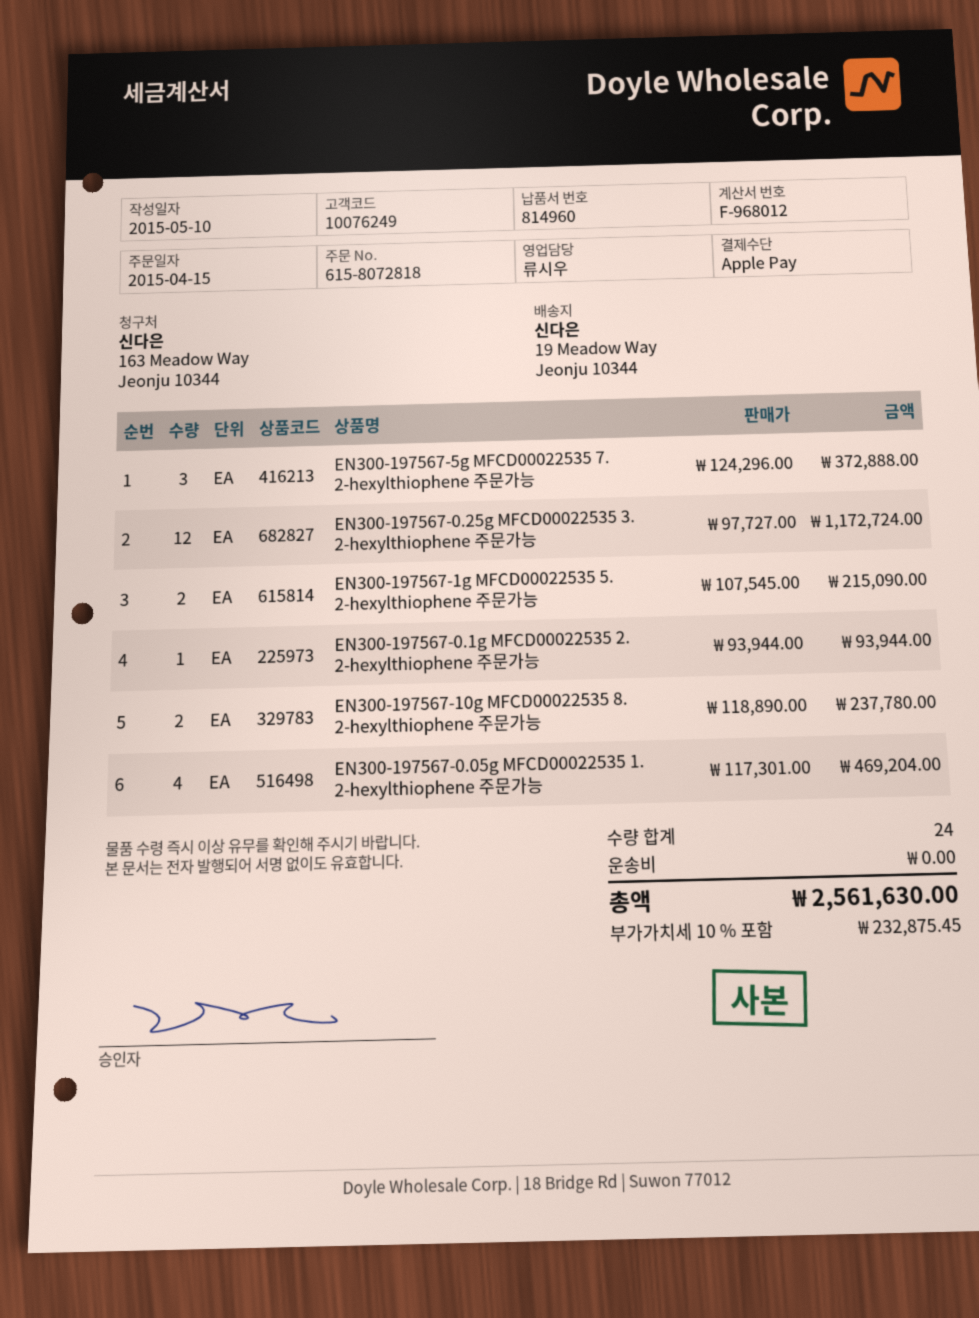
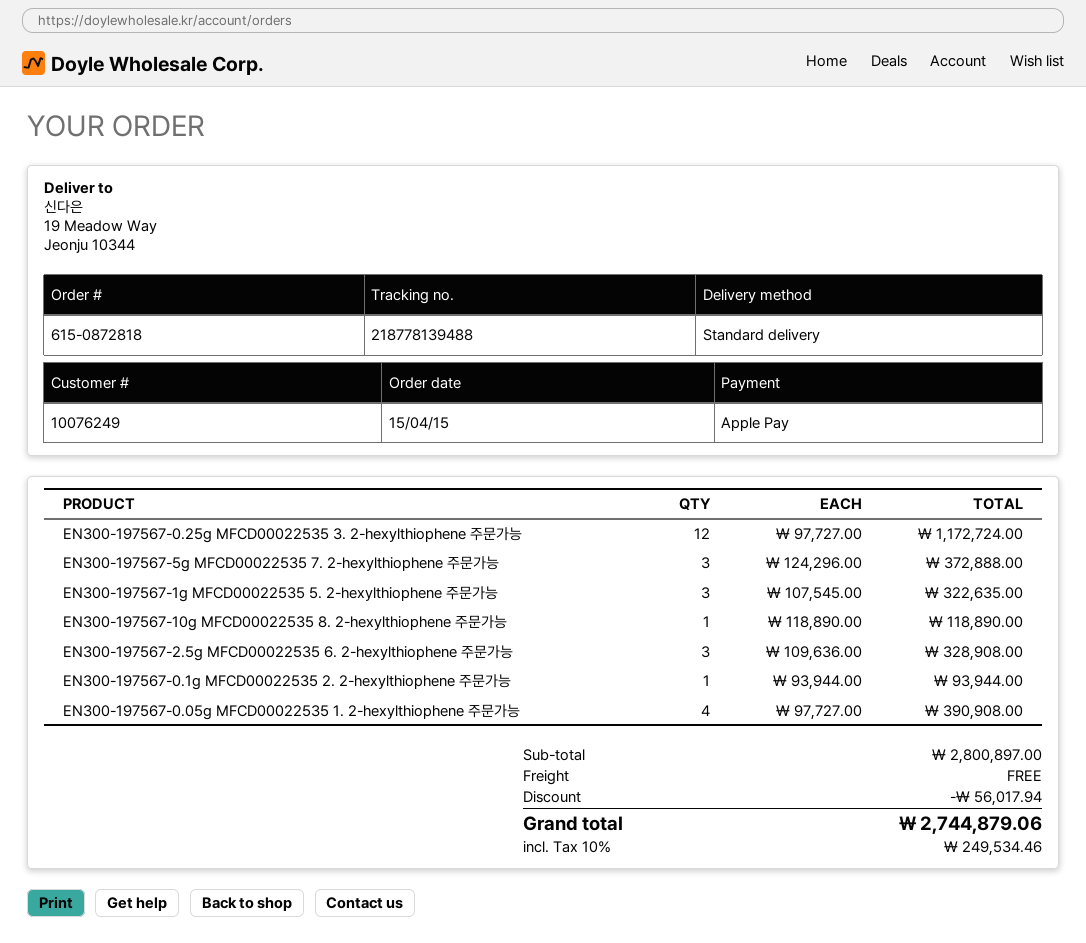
order number: 615-8072818 -> 615-0872818
EN300-197567-1g MFCD00022535 5. 2-hexylthiophene 주문가능: 2 x 107545.00 = 215090.00 -> 3 x 107545.00 = 322635.00
EN300-197567-10g MFCD00022535 8. 2-hexylthiophene 주문가능: 2 x 118890.00 = 237780.00 -> 1 x 118890.00 = 118890.00
EN300-197567-0.05g MFCD00022535 1. 2-hexylthiophene 주문가능: 4 x 117301.00 = 469204.00 -> 4 x 97727.00 = 390908.00
EN300-197567-2.5g MFCD00022535 6. 2-hexylthiophene 주문가능: none -> 3 x 109636.00 = 328908.00
discount: none -> 56017.94
tax: 10% = 232875.45 -> 10% = 249534.46
total: 2561630.00 -> 2744879.06

